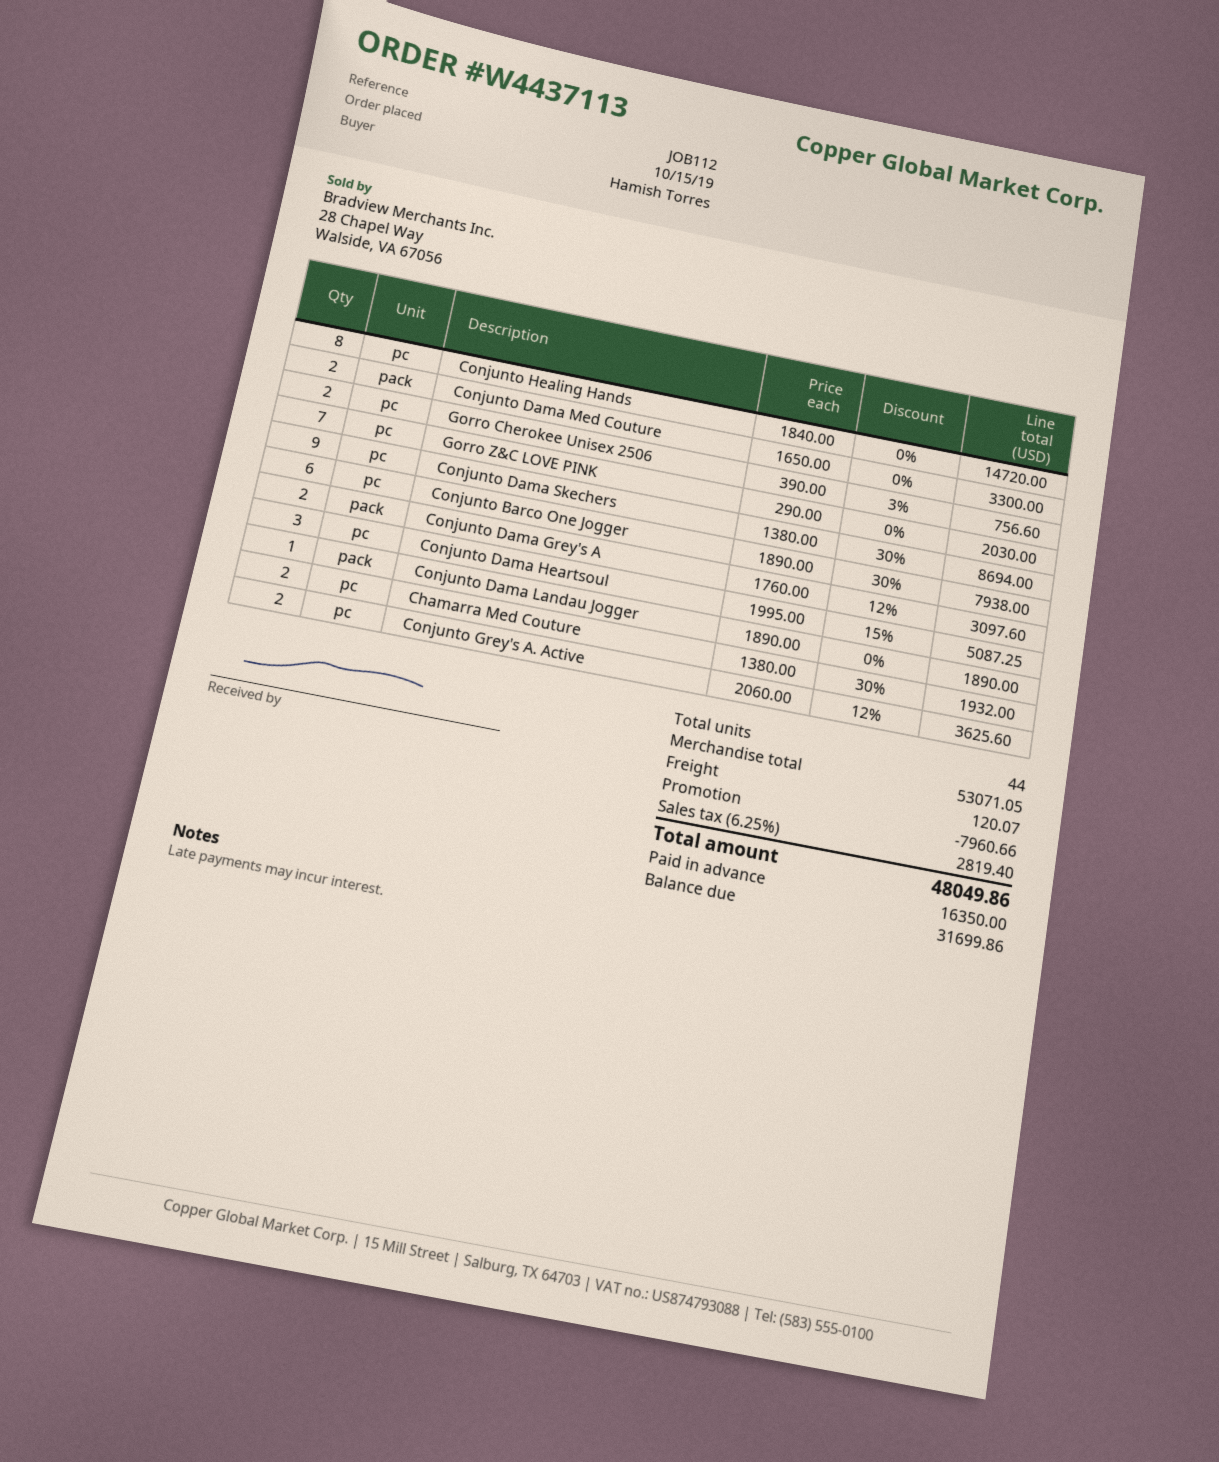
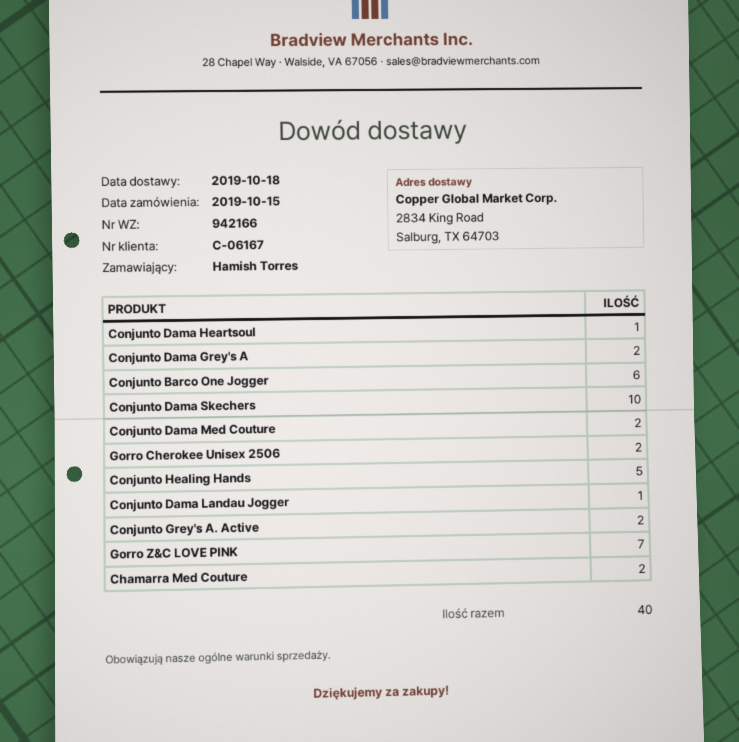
Conjunto Healing Hands: 8 -> 5
Conjunto Dama Skechers: 9 -> 10
Conjunto Dama Heartsoul: 3 -> 1
total quantity: 44 -> 40

